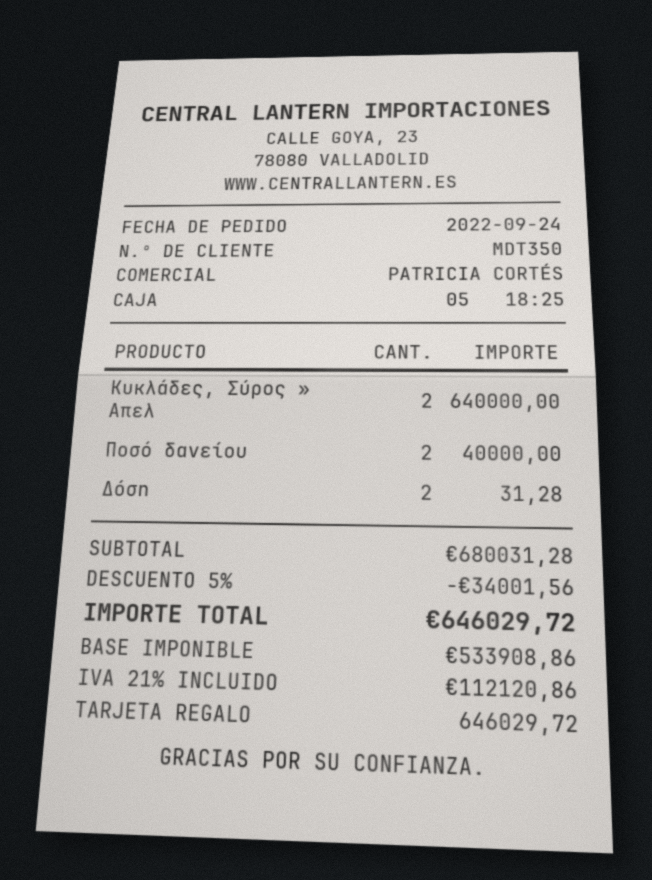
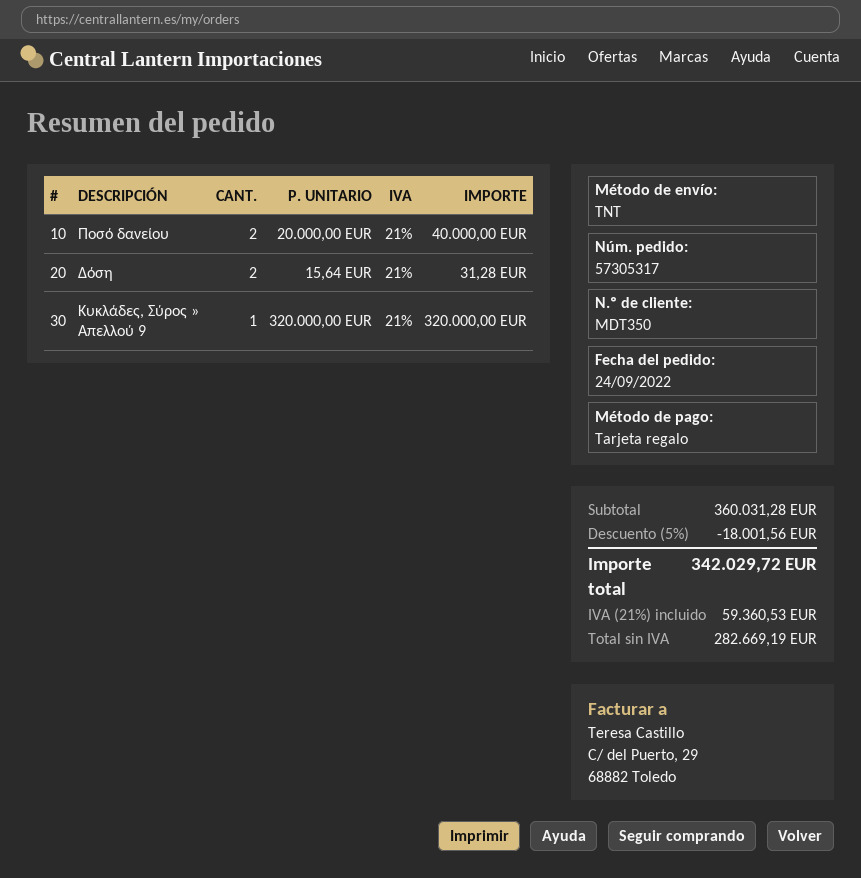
Κυκλάδες, Σύρος » Απελ: 2 for 640000.00 -> 1 for 320000.00
subtotal: 680031.28 -> 360031.28
discount: 5% = 34001.56 -> 5% = 18001.56
net: 533908.86 -> 282669.19
tax: 21% = 112120.86 -> 21% = 59360.53
total: 646029.72 -> 342029.72

